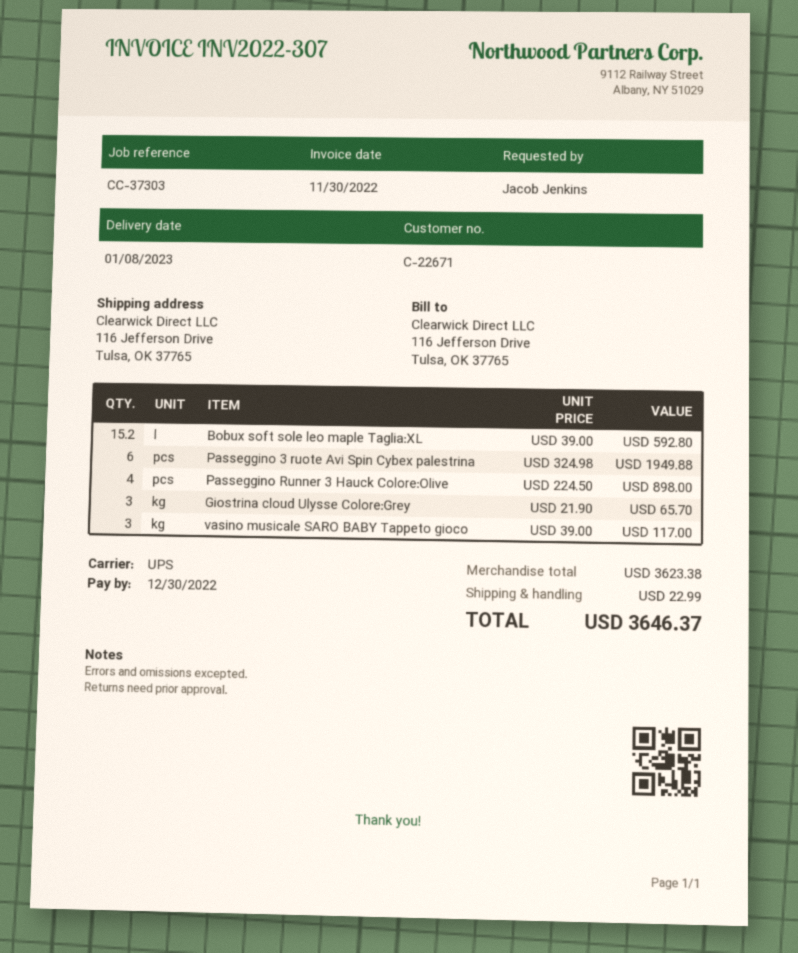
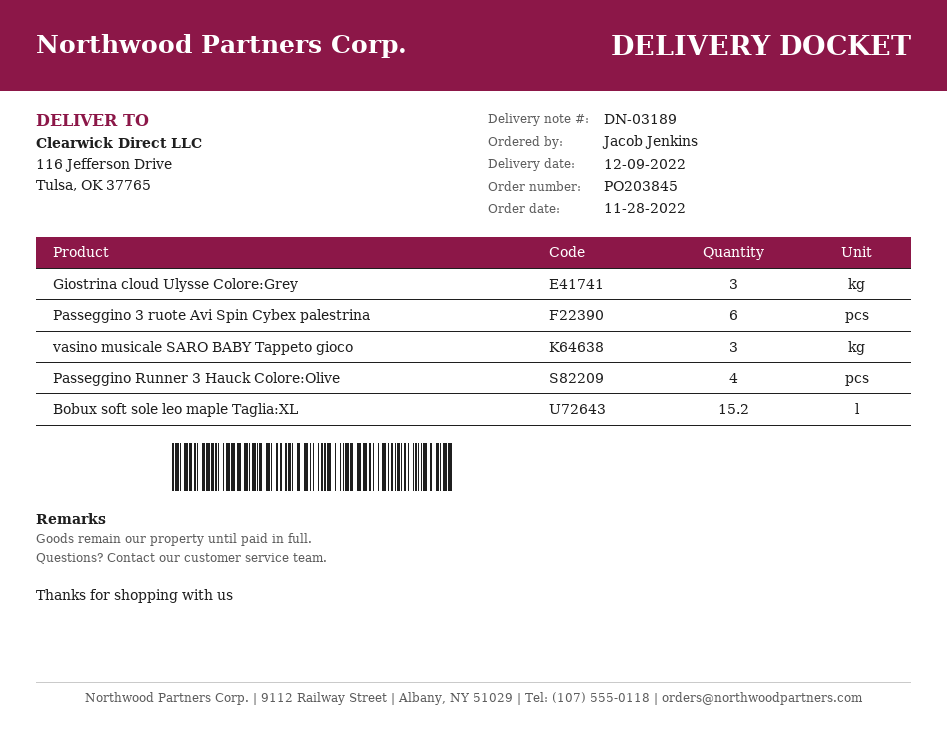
delivery date: 2023-01-08 -> 2022-12-09

